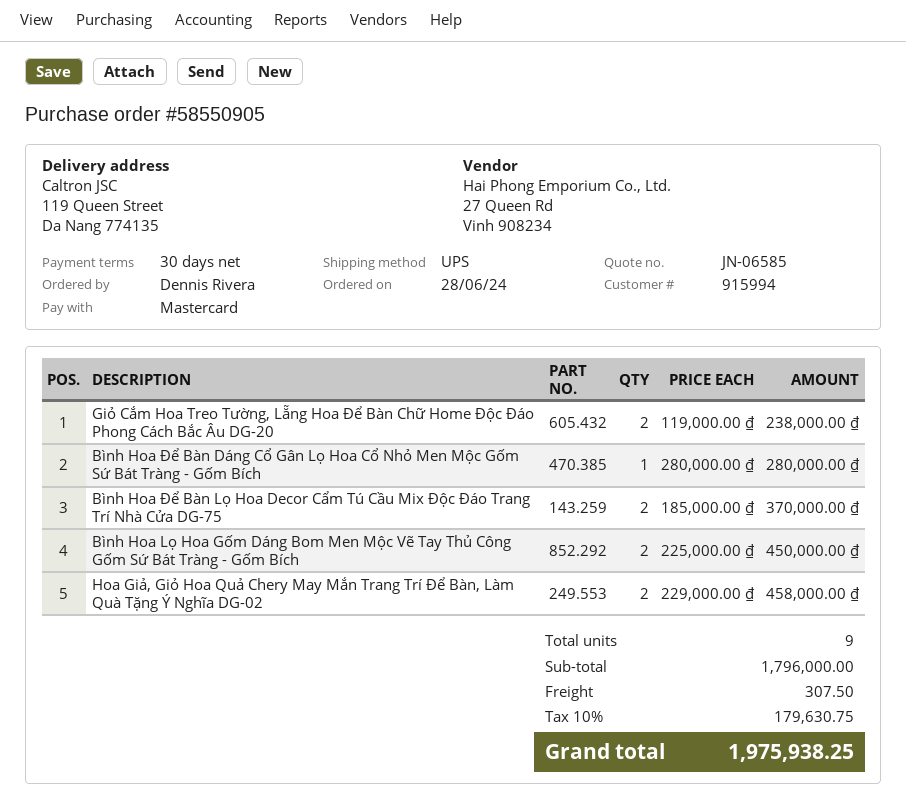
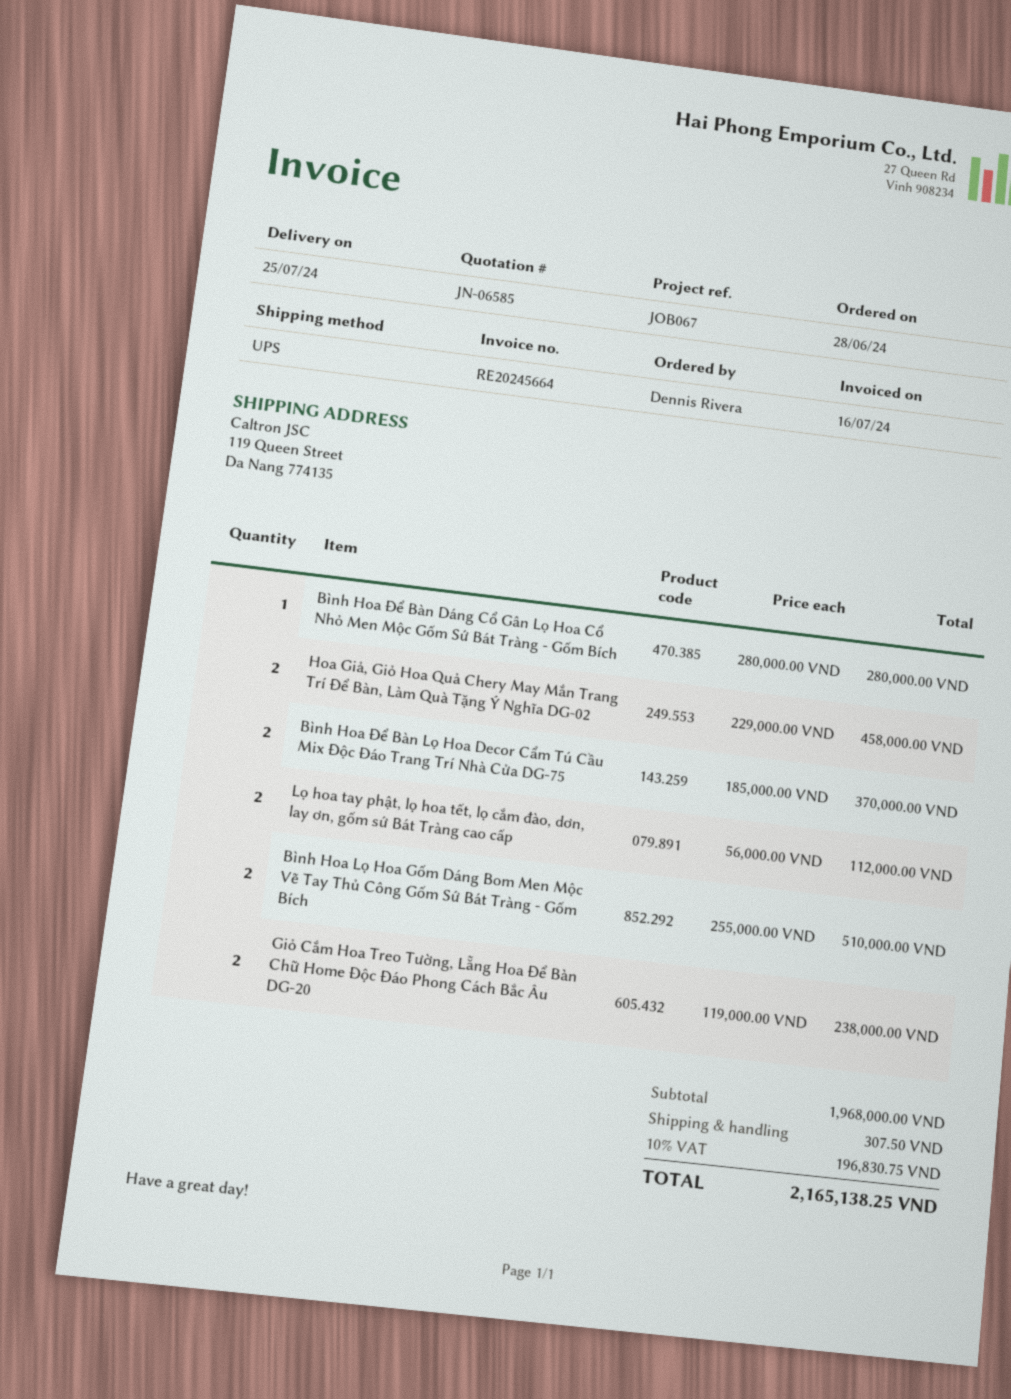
Bình Hoa Lọ Hoa Gốm Dáng Bom Men Mộc Vẽ Tay Thủ Công Gốm Sứ Bát Tràng - Gốm Bích: 2 x 225000.00 = 450000.00 -> 2 x 255000.00 = 510000.00
Lọ hoa tay phật, lọ hoa tết, lọ cắm đào, dơn, lay ơn, gốm sứ Bát Tràng cao cấp: none -> 2 x 56000.00 = 112000.00
subtotal: 1796000.00 -> 1968000.00
tax: 10% = 179630.75 -> 10% = 196830.75
total: 1975938.25 -> 2165138.25

